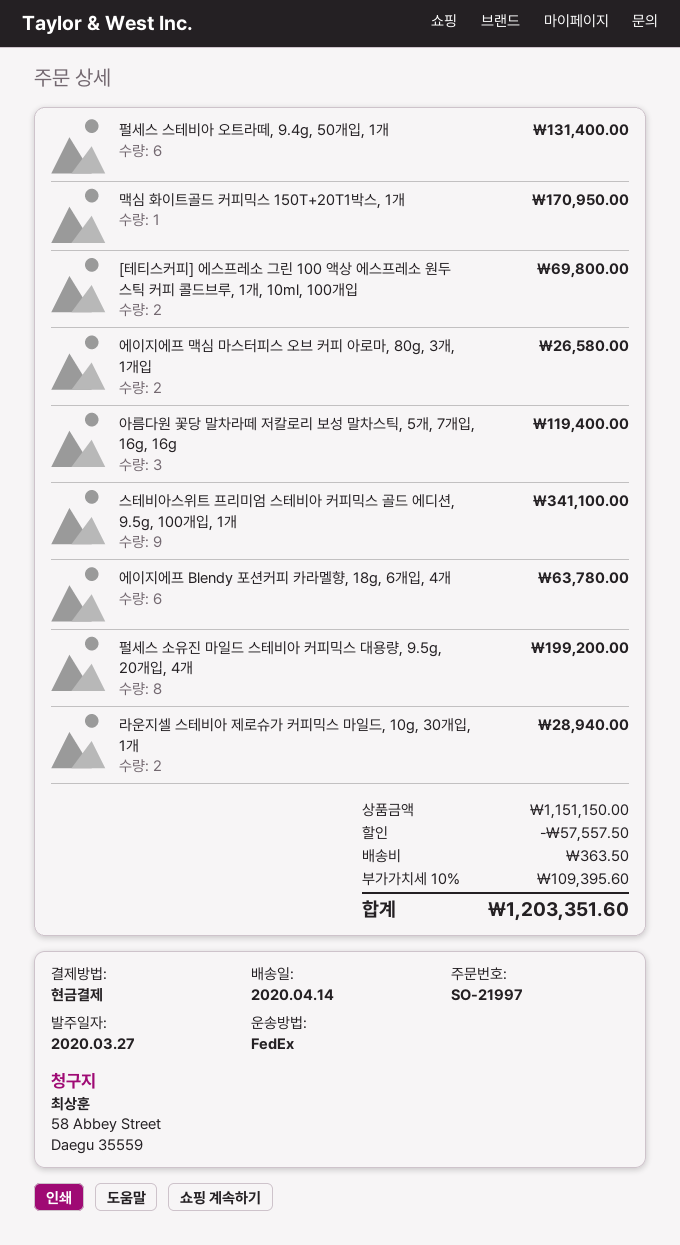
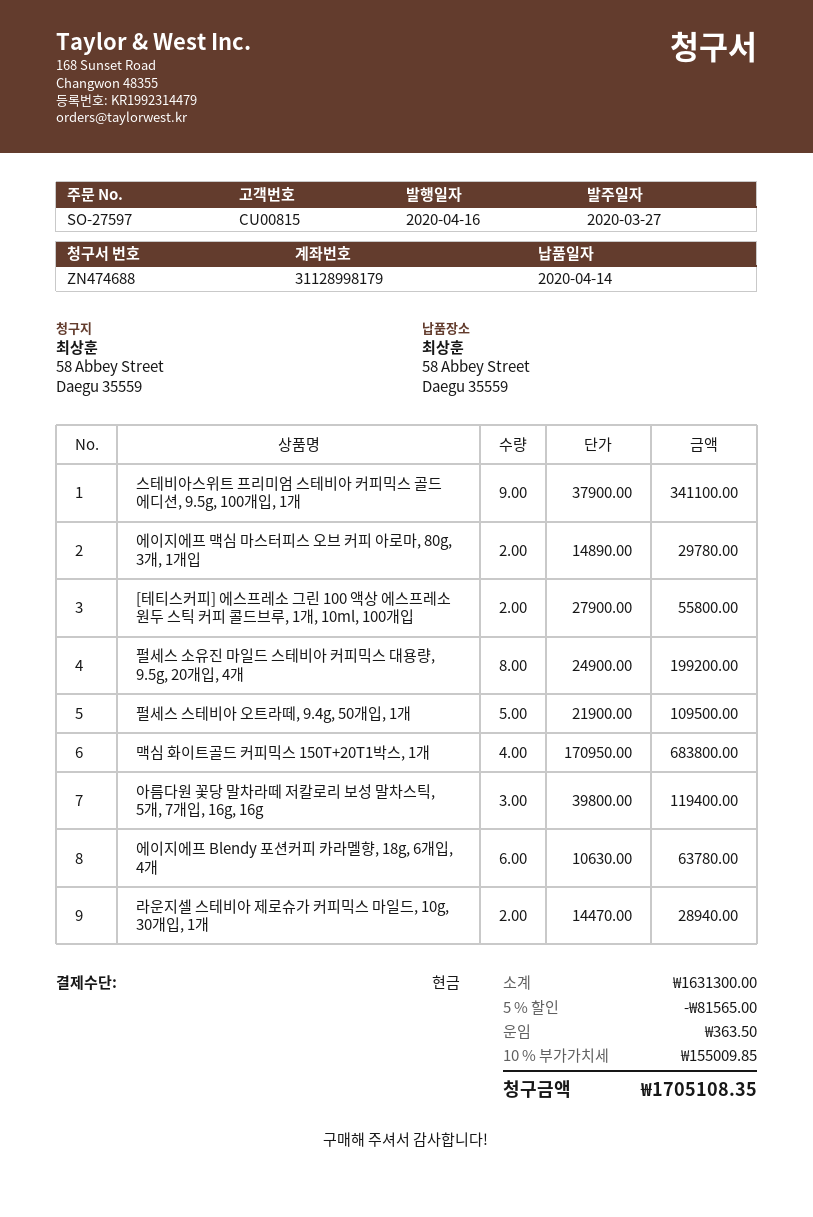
order number: SO-21997 -> SO-27597
펄세스 스테비아 오트라떼, 9.4g, 50개입, 1개: 6 for 131400.00 -> 5 for 109500.00
맥심 화이트골드 커피믹스 150T+20T1박스, 1개: 1 for 170950.00 -> 4 for 683800.00
[테티스커피] 에스프레소 그린 100 액상 에스프레소 원두 스틱 커피 콜드브루, 1개, 10ml, 100개입: 2 for 69800.00 -> 2 for 55800.00
에이지에프 맥심 마스터피스 오브 커피 아로마, 80g, 3개, 1개입: 2 for 26580.00 -> 2 for 29780.00
subtotal: 1151150.00 -> 1631300.00
discount: 57557.50 -> 81565.00
tax: 10% = 109395.60 -> 10% = 155009.85
total: 1203351.60 -> 1705108.35

